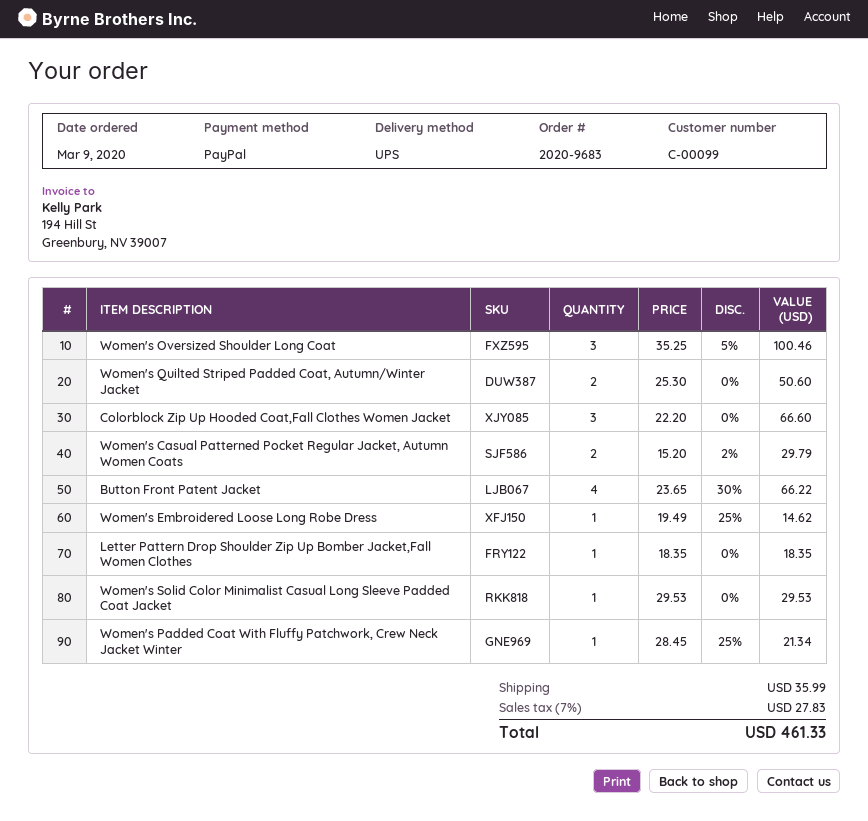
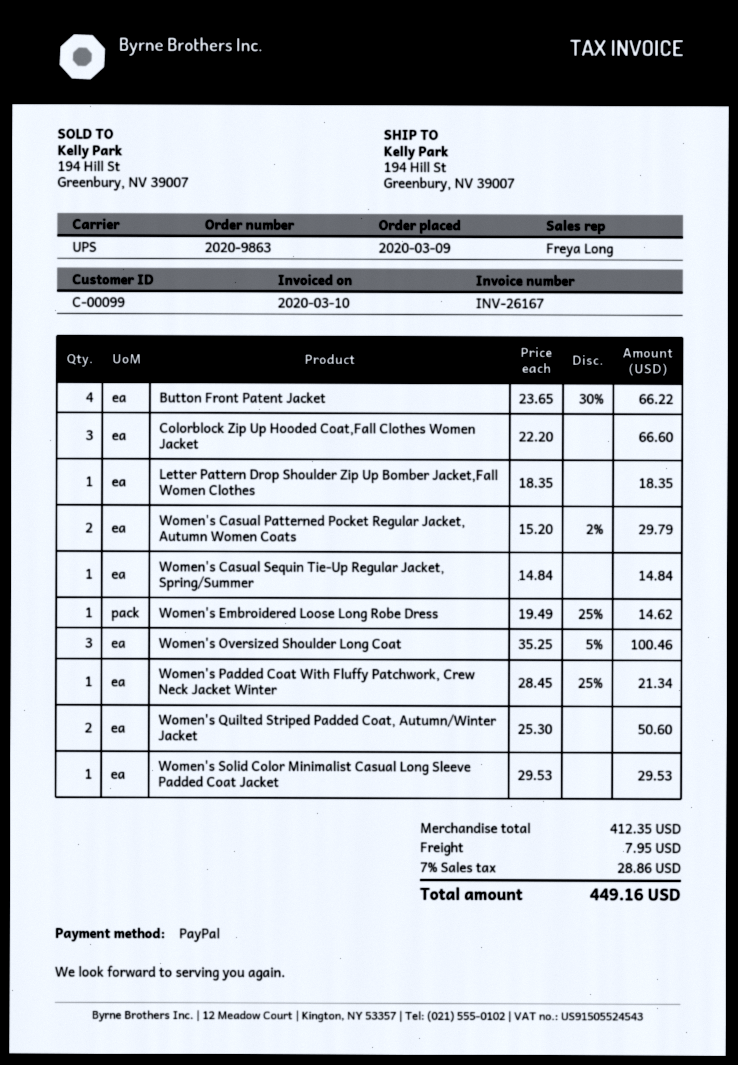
order number: 2020-9683 -> 2020-9863
Women's Casual Sequin Tie-Up Regular Jacket, Spring/Summer: none -> 1 x 14.84 = 14.84
shipping: 35.99 -> 7.95
tax: 7% = 27.83 -> 7% = 28.86
total: 461.33 -> 449.16

